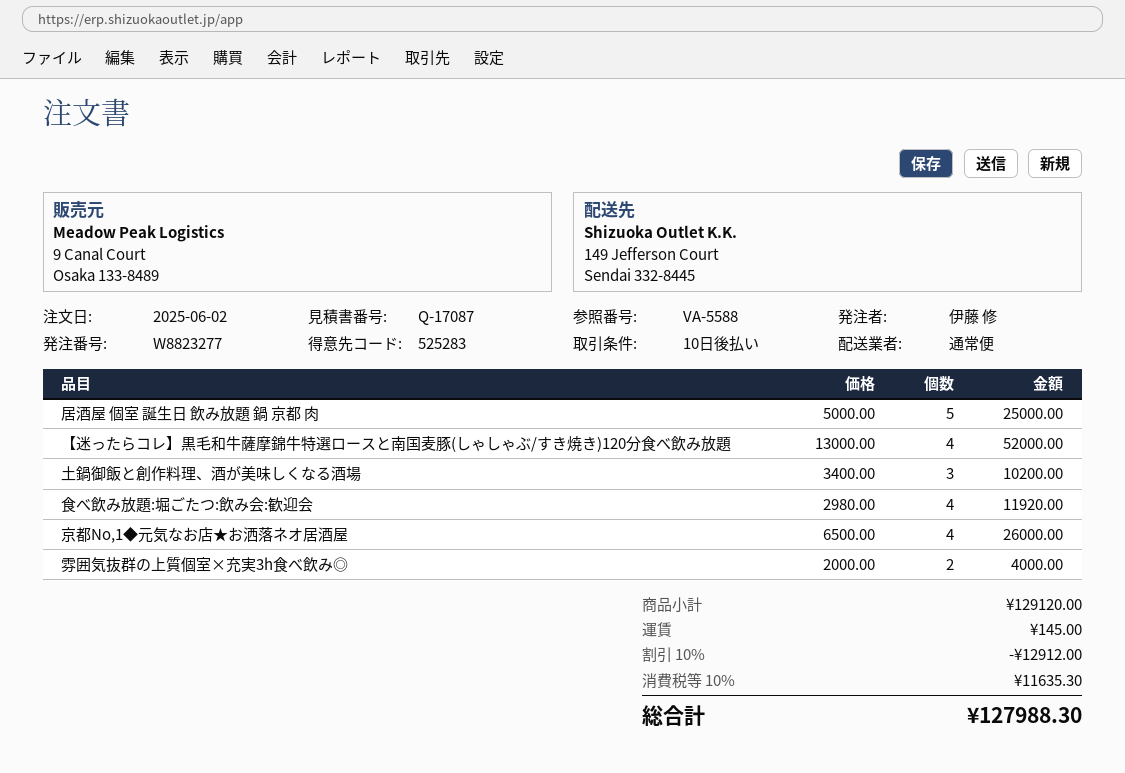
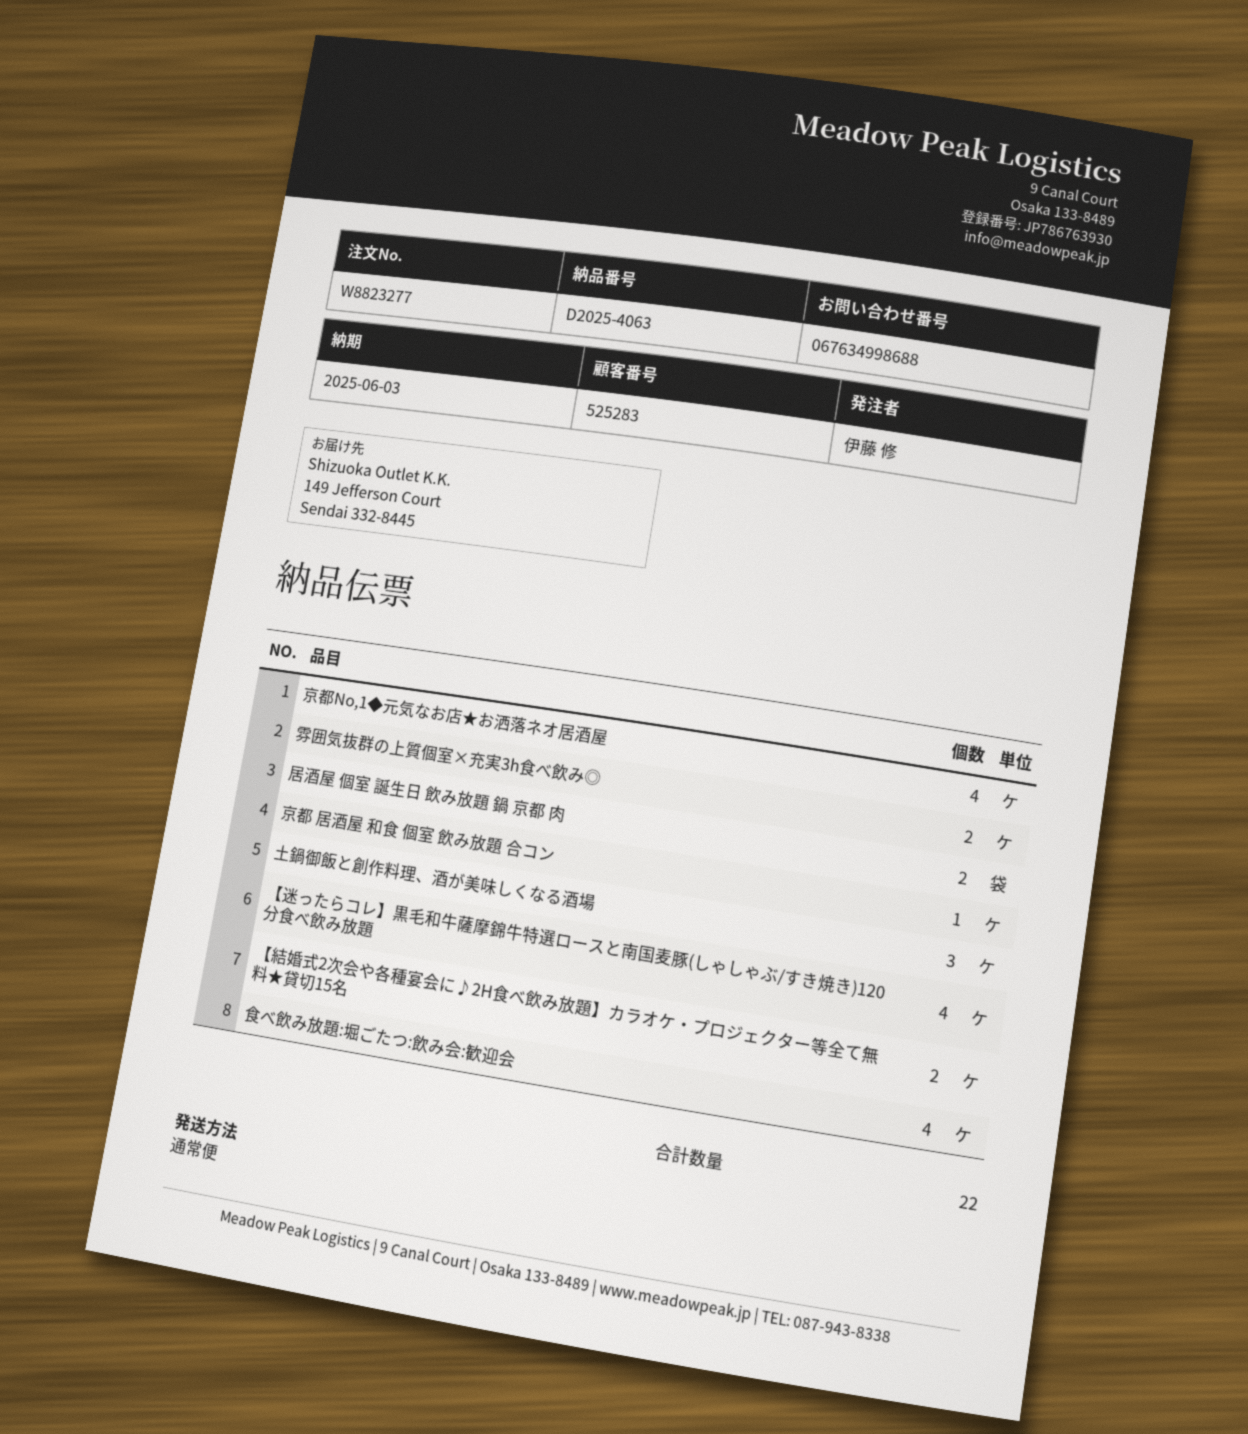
居酒屋 個室 誕生日 飲み放題 鍋 京都 肉: 5 -> 2
京都 居酒屋 和食 個室 飲み放題 合コン: none -> 1
【結婚式2次会や各種宴会に♪2H食べ飲み放題】カラオケ・プロジェクター等全て無料★貸切15名: none -> 2

